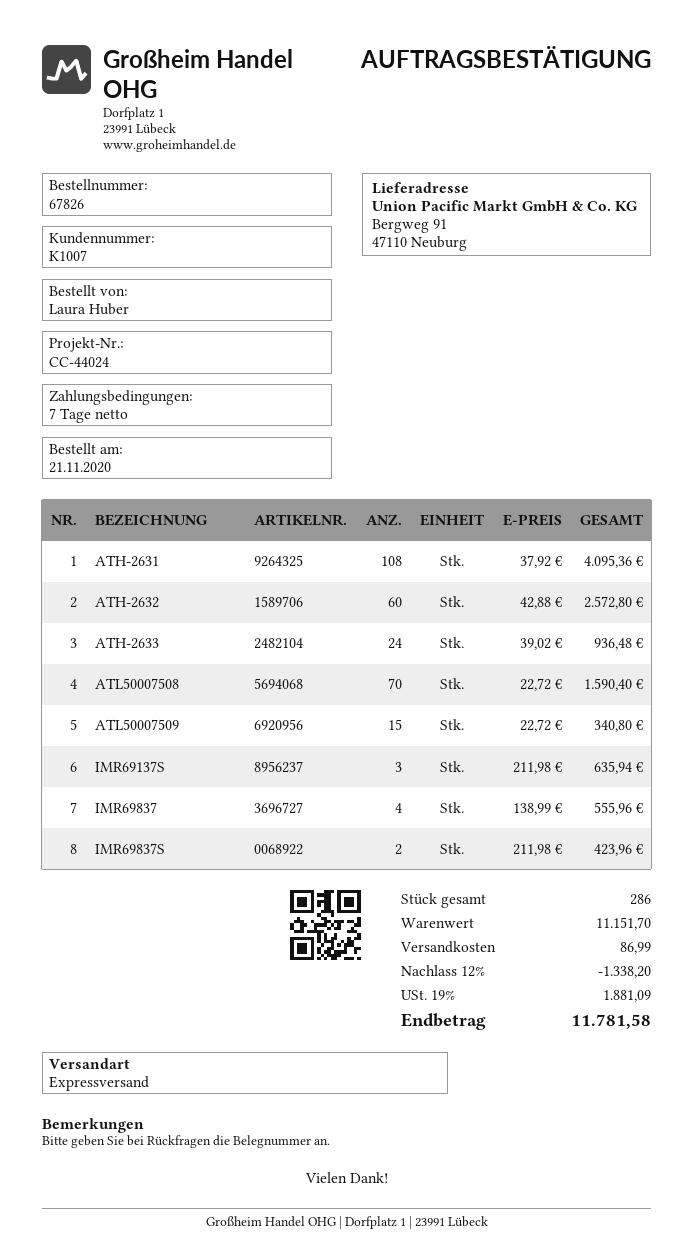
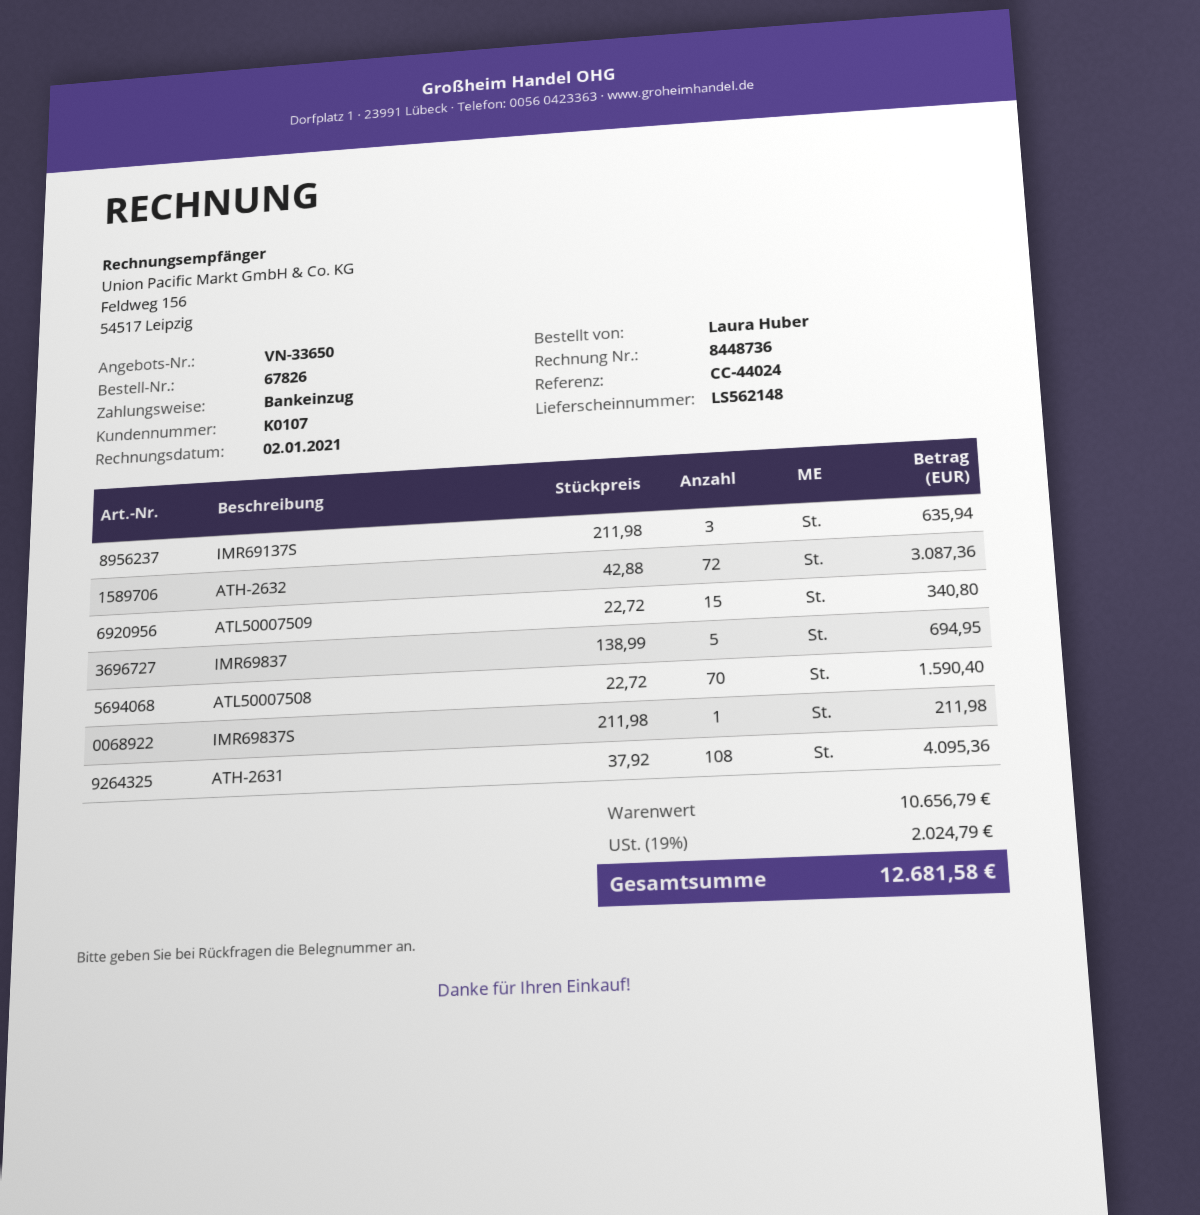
customer number: K1007 -> K0107
ATH-2632: 60 x 42.88 = 2572.80 -> 72 x 42.88 = 3087.36
ATH-2633: 24 x 39.02 = 936.48 -> none
IMR69837: 4 x 138.99 = 555.96 -> 5 x 138.99 = 694.95
IMR69837S: 2 x 211.98 = 423.96 -> 1 x 211.98 = 211.98
subtotal: 11151.70 -> 10656.79
discount: 12% = 1338.20 -> none
shipping: 86.99 -> none
tax: 19% = 1881.09 -> 19% = 2024.79
total: 11781.58 -> 12681.58

